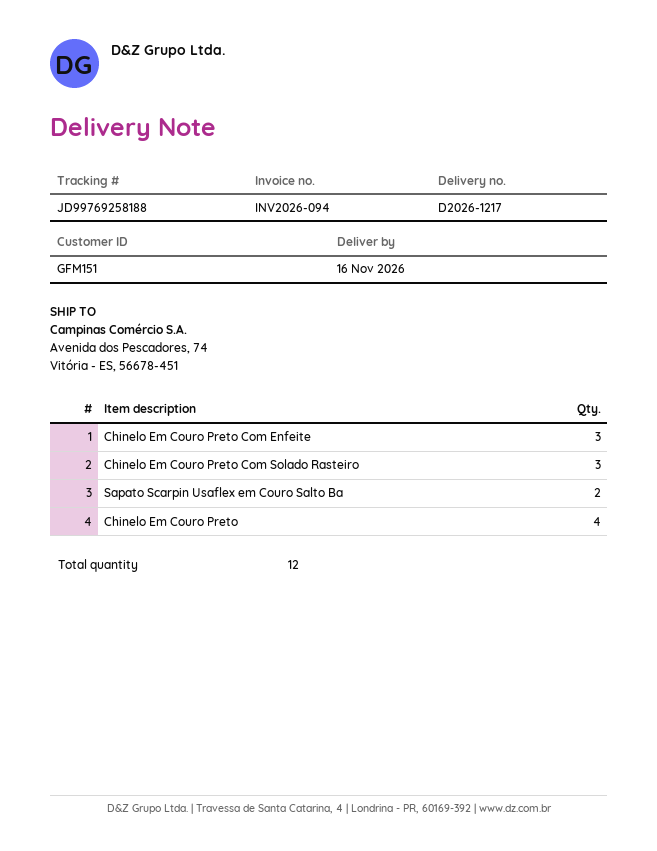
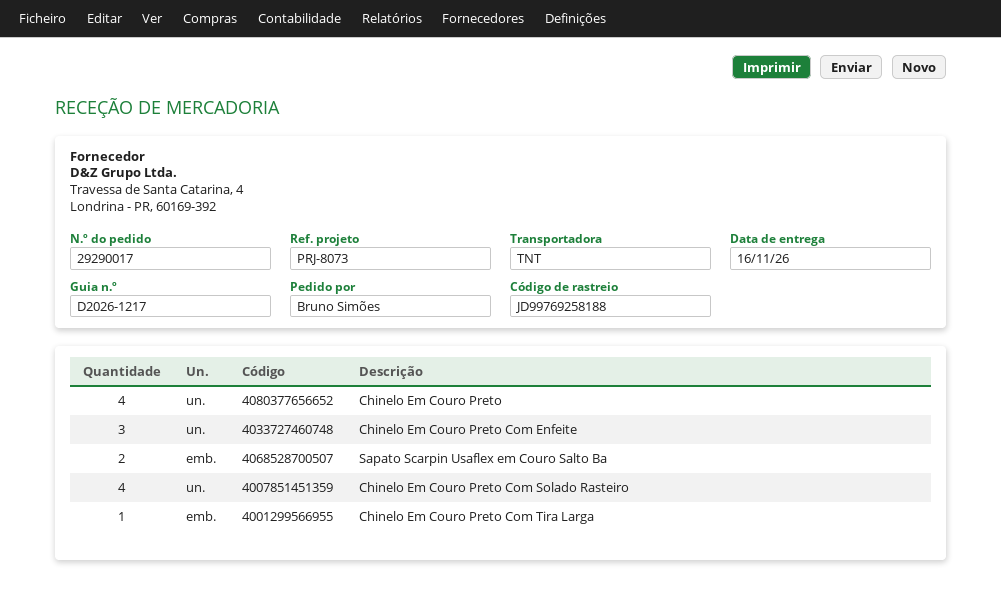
Chinelo Em Couro Preto Com Solado Rasteiro: 3 -> 4
Chinelo Em Couro Preto Com Tira Larga: none -> 1

